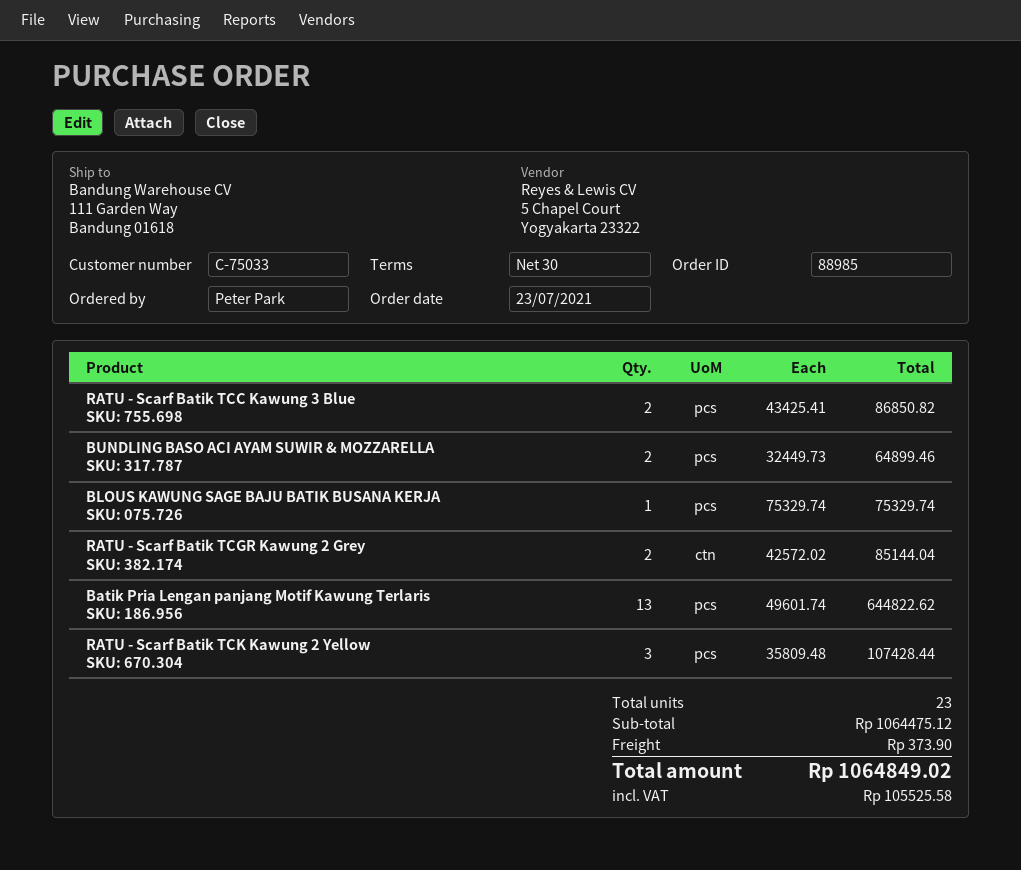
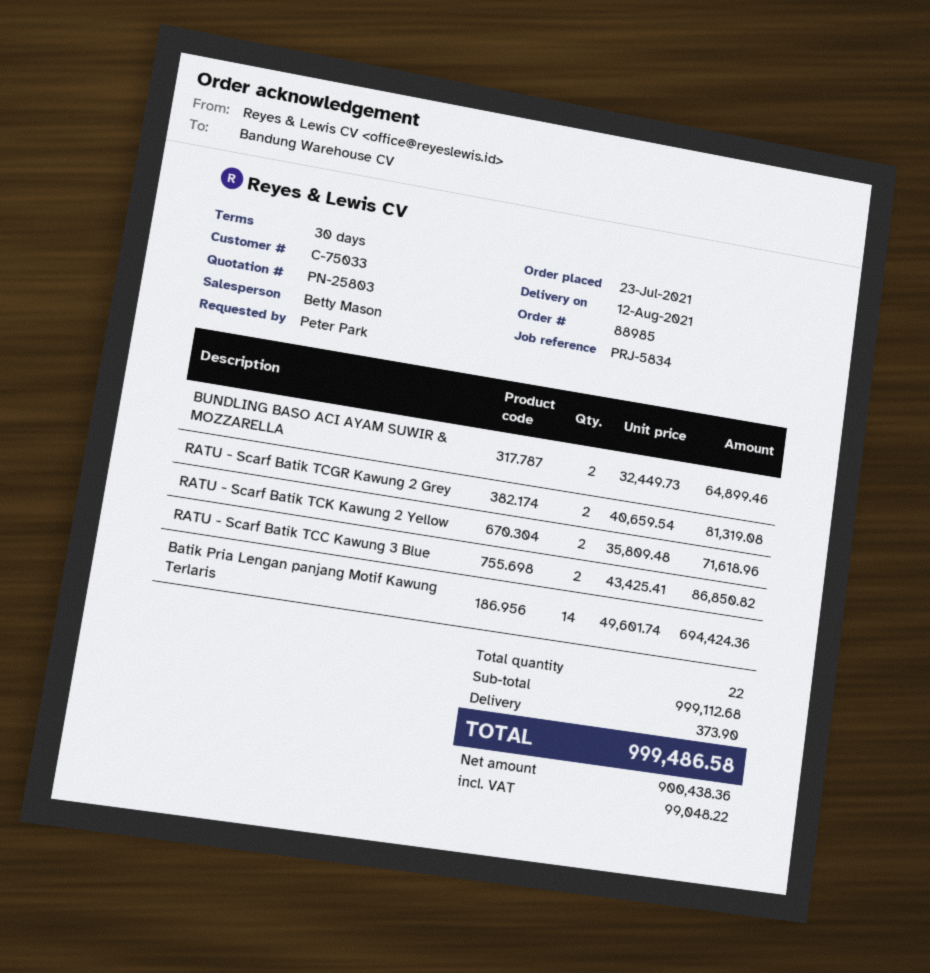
BLOUS KAWUNG SAGE BAJU BATIK BUSANA KERJA: 1 x 75329.74 = 75329.74 -> none
RATU - Scarf Batik TCGR Kawung 2 Grey: 2 x 42572.02 = 85144.04 -> 2 x 40659.54 = 81319.08
Batik Pria Lengan panjang Motif Kawung Terlaris: 13 x 49601.74 = 644822.62 -> 14 x 49601.74 = 694424.36
RATU - Scarf Batik TCK Kawung 2 Yellow: 3 x 35809.48 = 107428.44 -> 2 x 35809.48 = 71618.96
total quantity: 23 -> 22
subtotal: 1064475.12 -> 999112.68
tax: 105525.58 -> 99048.22
total: 1064849.02 -> 999486.58

